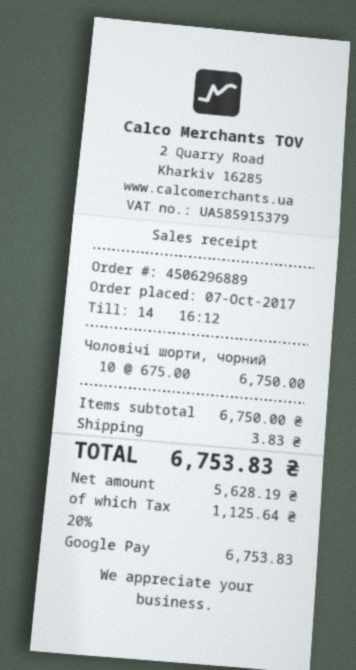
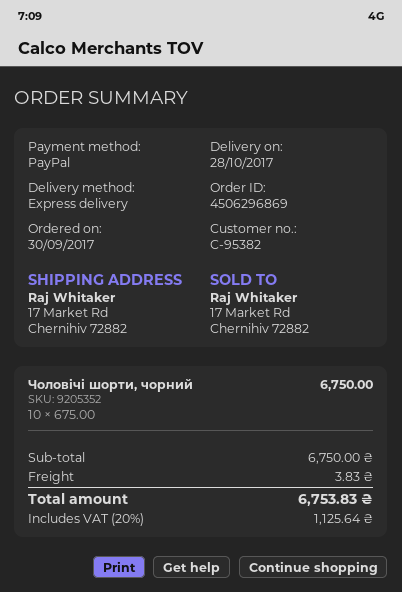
order number: 4506296889 -> 4506296869
order date: 2017-10-07 -> 2017-09-30
payment method: Google Pay -> PayPal

